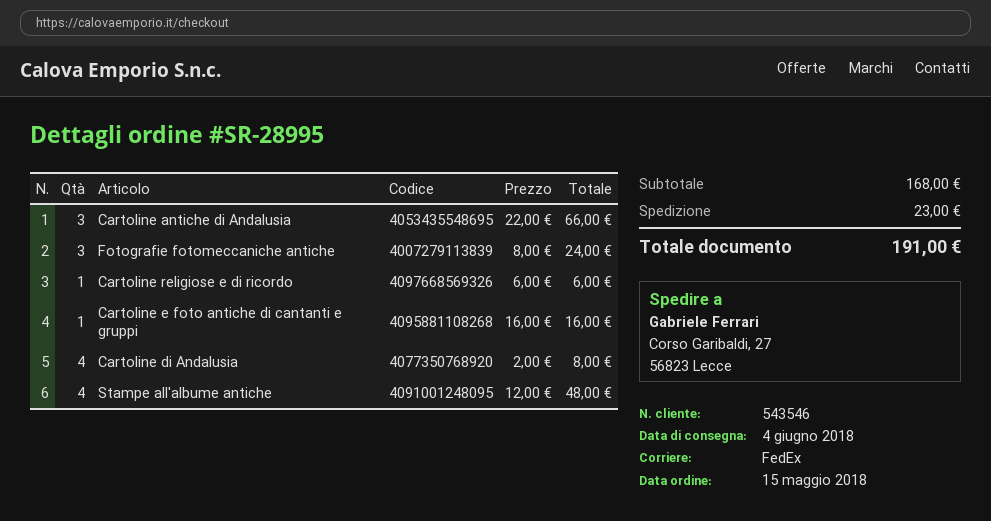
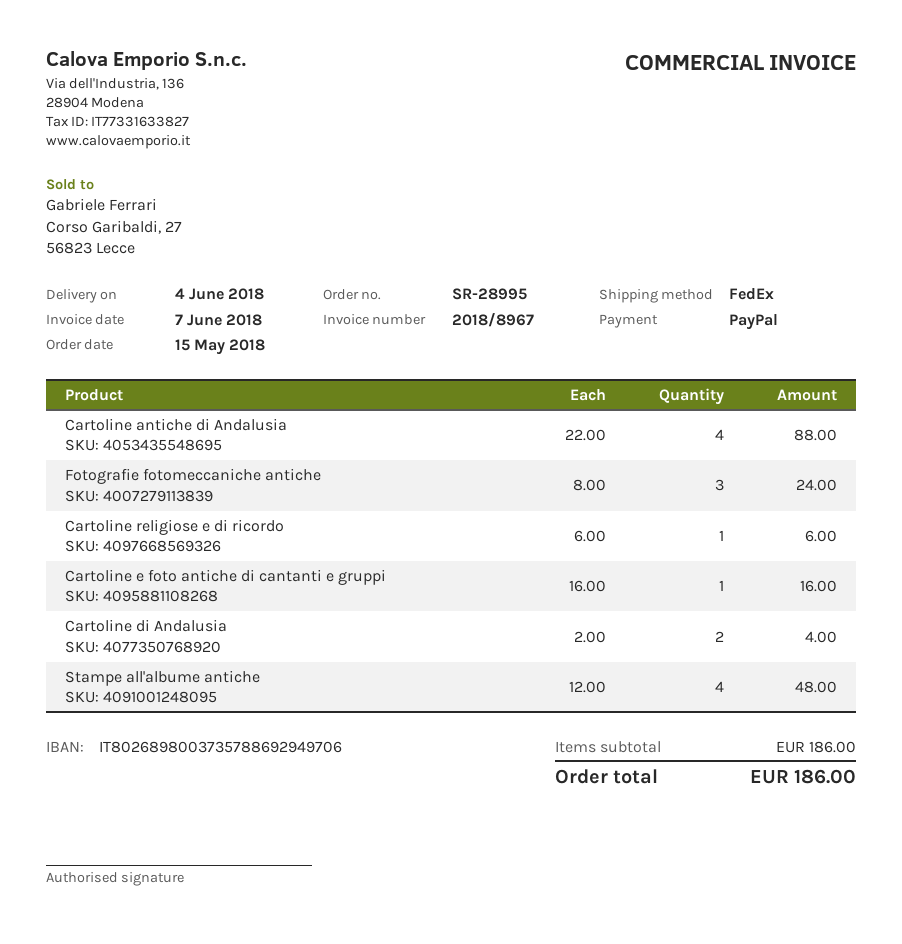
Cartoline antiche di Andalusia: 3 x 22.00 = 66.00 -> 4 x 22.00 = 88.00
Cartoline di Andalusia: 4 x 2.00 = 8.00 -> 2 x 2.00 = 4.00
subtotal: 168.00 -> 186.00
shipping: 23.00 -> none
total: 191.00 -> 186.00

